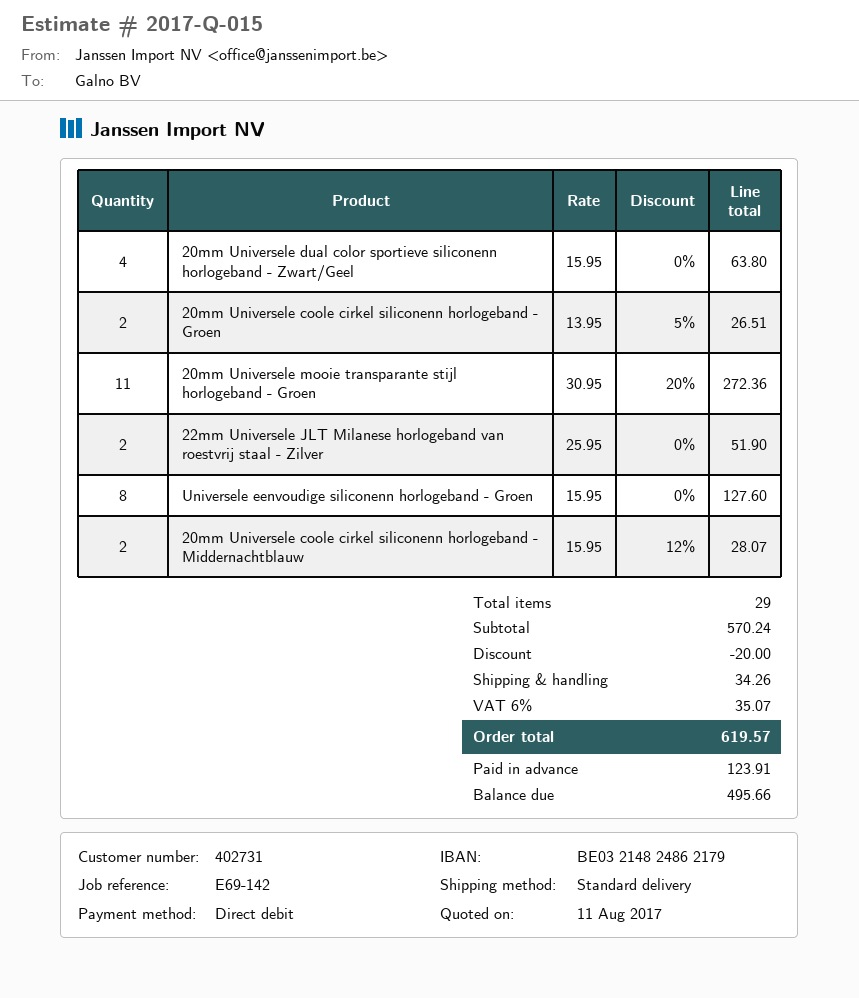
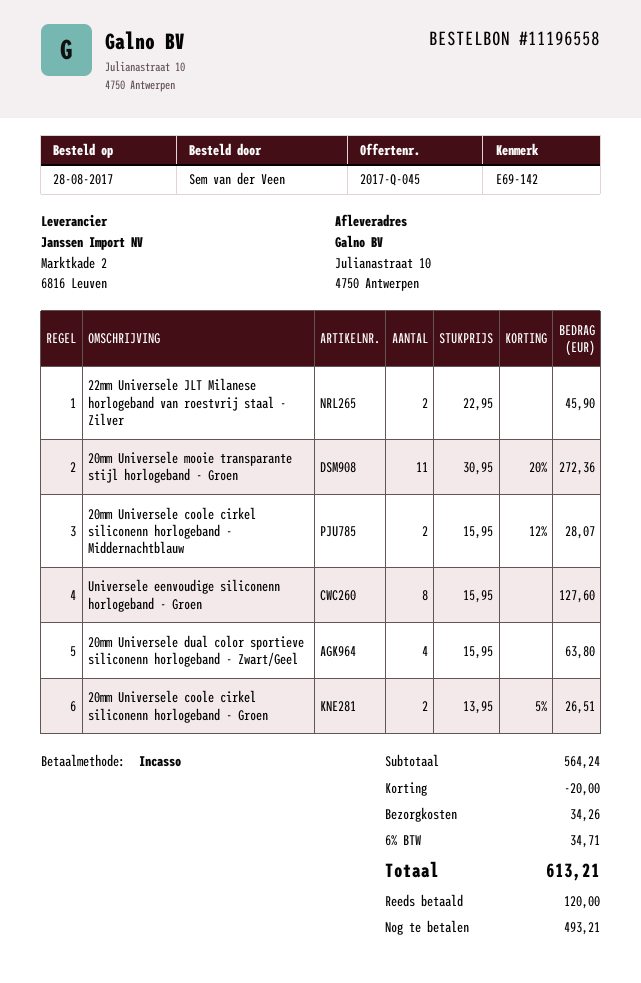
quote number: 2017-Q-015 -> 2017-Q-045
22mm Universele JLT Milanese horlogeband van roestvrij staal - Zilver: 2 x 25.95 = 51.90 -> 2 x 22.95 = 45.90
subtotal: 570.24 -> 564.24
tax: 6% = 35.07 -> 6% = 34.71
total: 619.57 -> 613.21
deposit: 123.91 -> 120.00
balance: 495.66 -> 493.21

